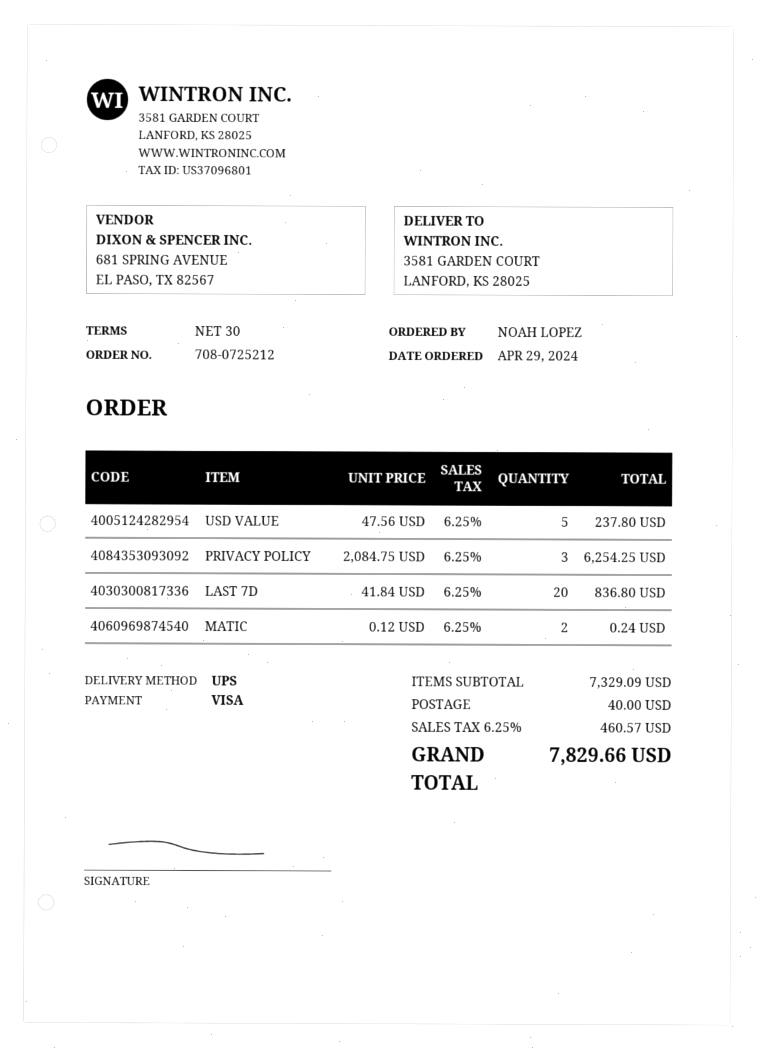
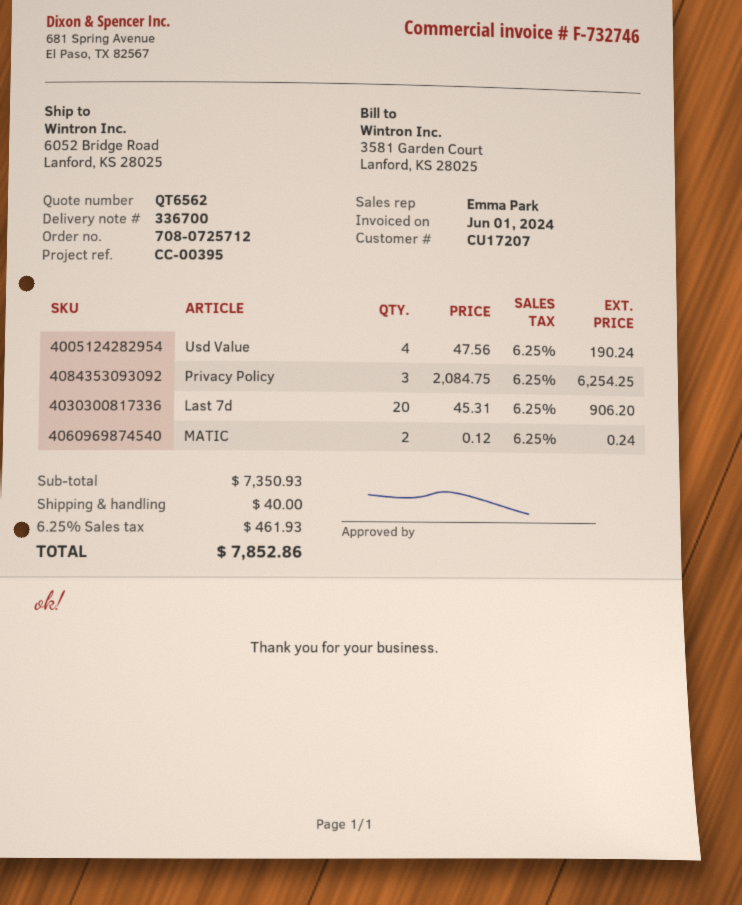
order number: 708-0725212 -> 708-0725712
ship to: 3581 GARDEN COURT, LANFORD, KS 28025 -> 6052 Bridge Road, Lanford, KS 28025
USD VALUE: 5 x 47.56 = 237.80 -> 4 x 47.56 = 190.24
LAST 7D: 20 x 41.84 = 836.80 -> 20 x 45.31 = 906.20
subtotal: 7329.09 -> 7350.93
tax: 6.25% = 460.57 -> 6.25% = 461.93
total: 7829.66 -> 7852.86

